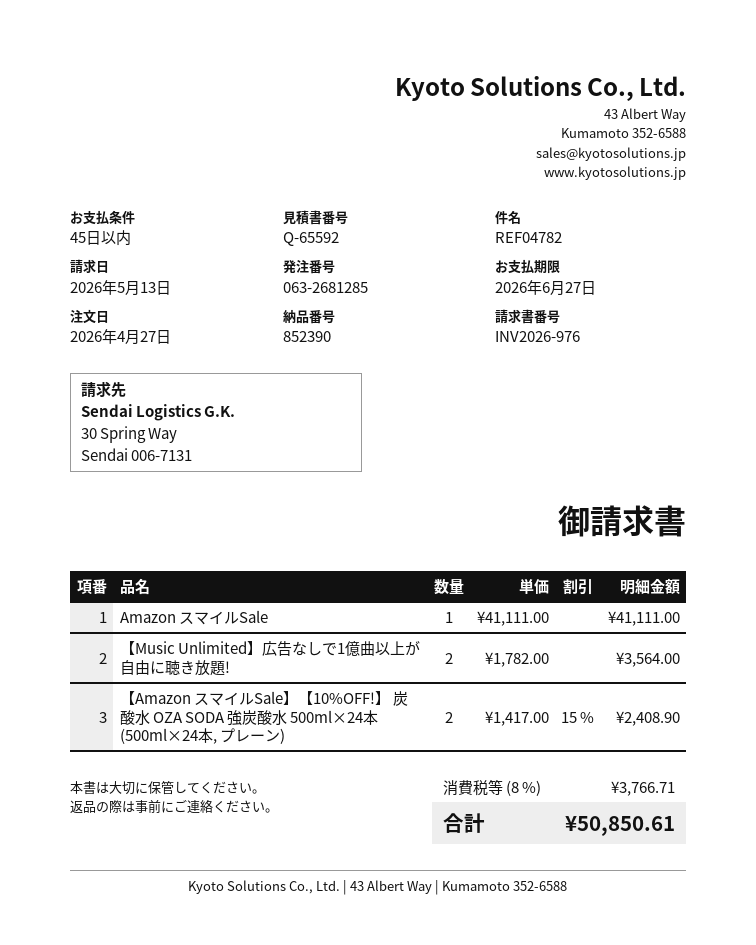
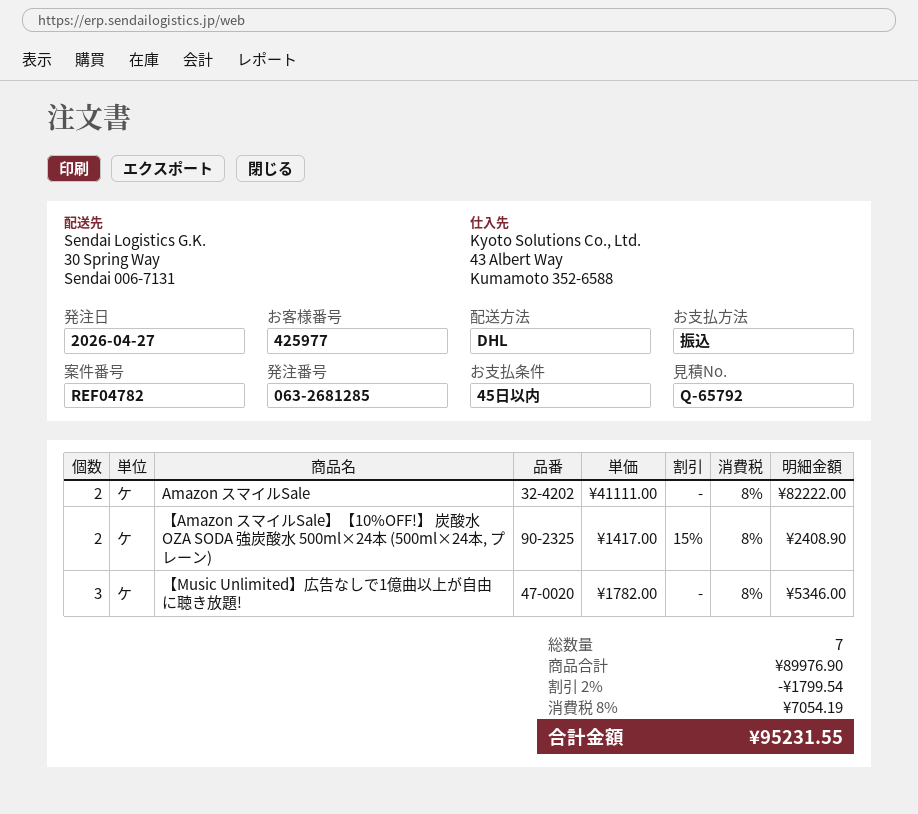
quote number: Q-65592 -> Q-65792
Amazon スマイルSale: 1 x 41111.00 = 41111.00 -> 2 x 41111.00 = 82222.00
【Music Unlimited】広告なしで1億曲以上が自由に聴き放題!: 2 x 1782.00 = 3564.00 -> 3 x 1782.00 = 5346.00
discount: none -> 2% = 1799.54
tax: 8% = 3766.71 -> 8% = 7054.19
total: 50850.61 -> 95231.55

